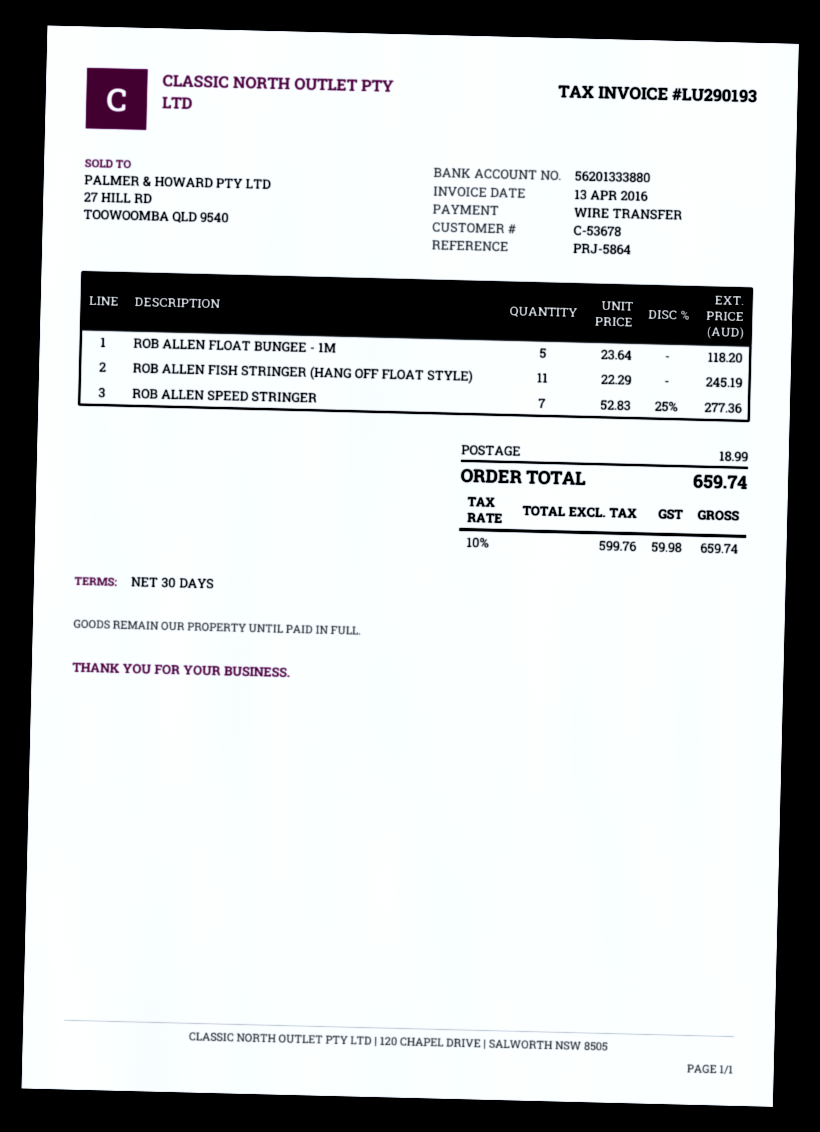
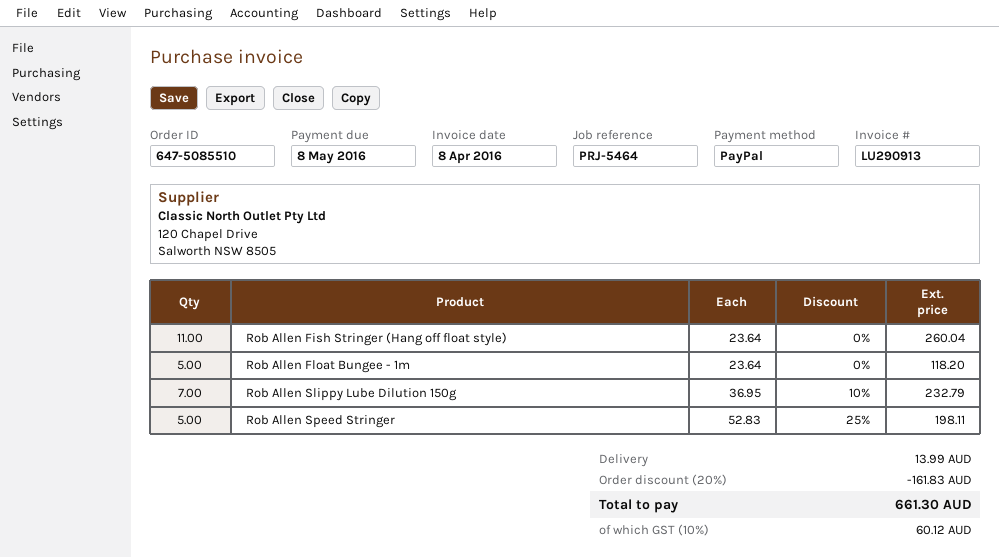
invoice number: LU290193 -> LU290913
invoice date: 2016-04-13 -> 2016-04-08
reference: PRJ-5864 -> PRJ-5464
payment method: bank transfer -> PayPal
ROB ALLEN FISH STRINGER (HANG OFF FLOAT STYLE): 11 x 22.29 = 245.19 -> 11 x 23.64 = 260.04
ROB ALLEN SPEED STRINGER: 7 x 52.83 - 25% = 277.36 -> 5 x 52.83 - 25% = 198.11
Rob Allen Slippy Lube Dilution 150g: none -> 7 x 36.95 - 10% = 232.79
discount: none -> 20% = 161.83
shipping: 18.99 -> 13.99
tax: 10% = 59.98 -> 10% = 60.12
total: 659.74 -> 661.30

